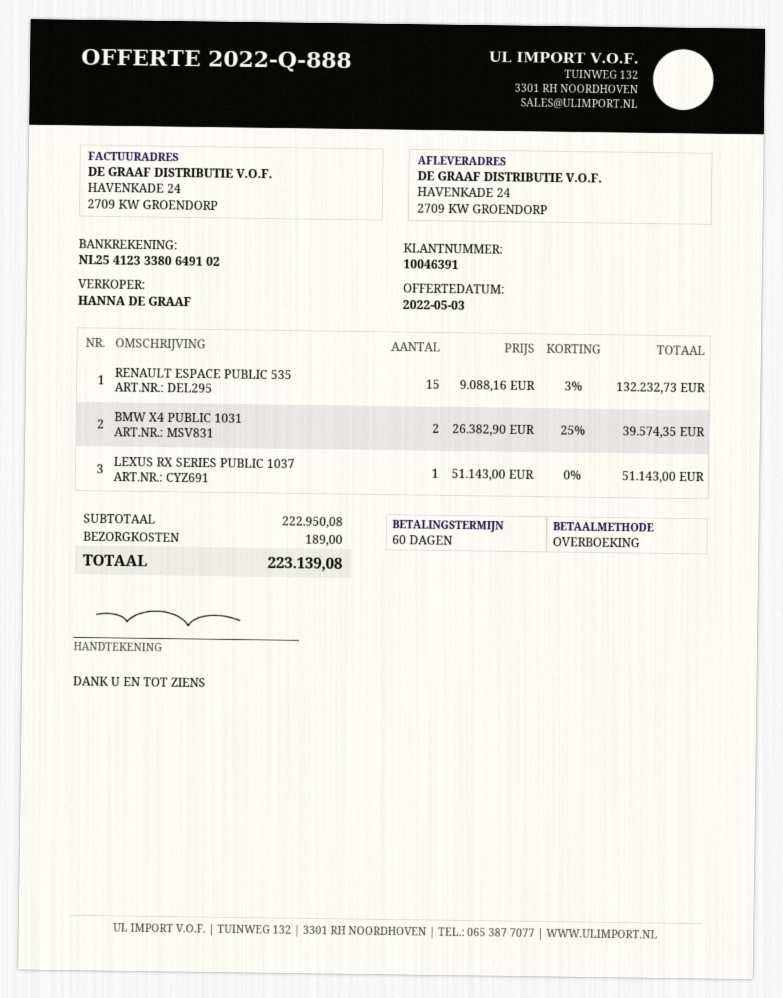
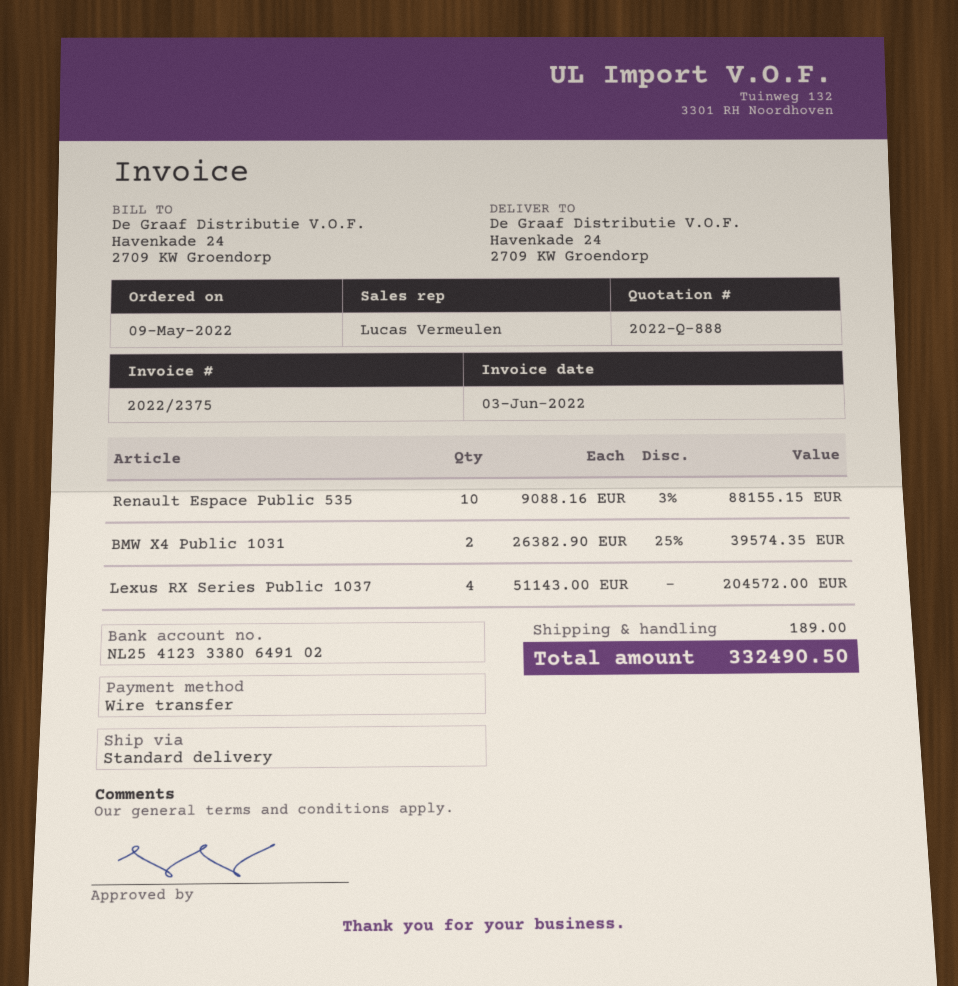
sales rep: HANNA DE GRAAF -> Lucas Vermeulen
RENAULT ESPACE PUBLIC 535: 15 x 9088.16 - 3% = 132232.73 -> 10 x 9088.16 - 3% = 88155.15
LEXUS RX SERIES PUBLIC 1037: 1 x 51143.00 = 51143.00 -> 4 x 51143.00 = 204572.00
total: 223139.08 -> 332490.50

